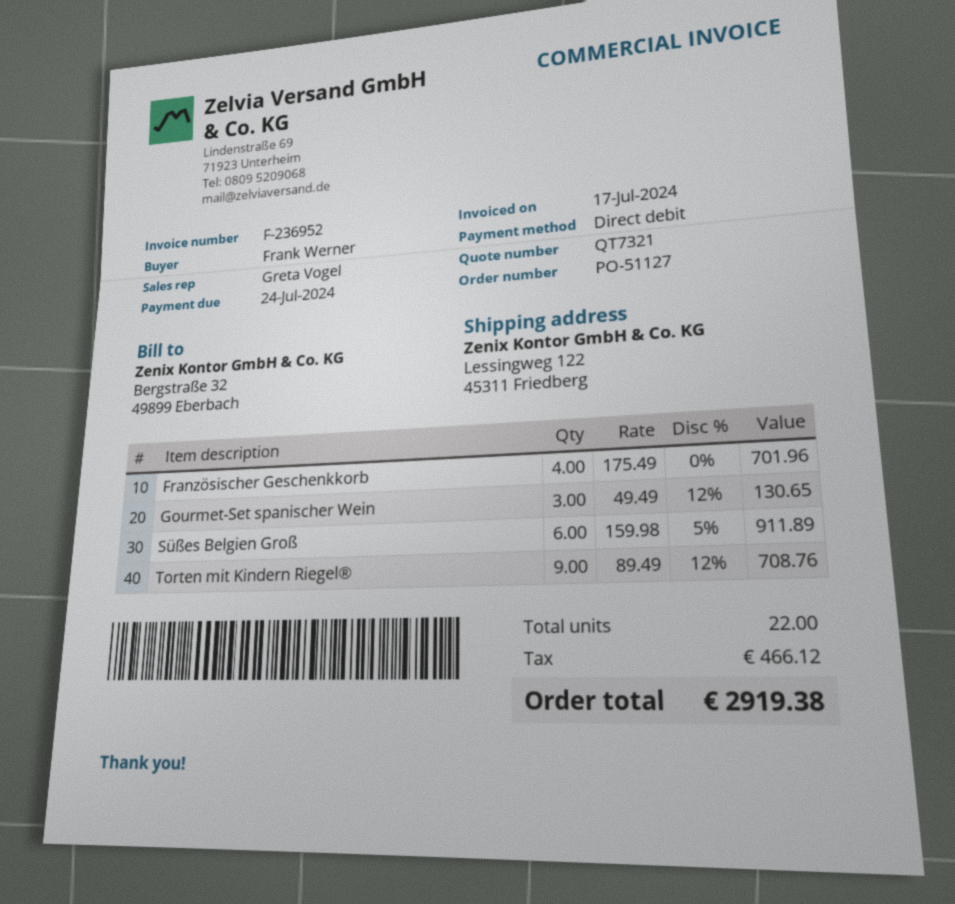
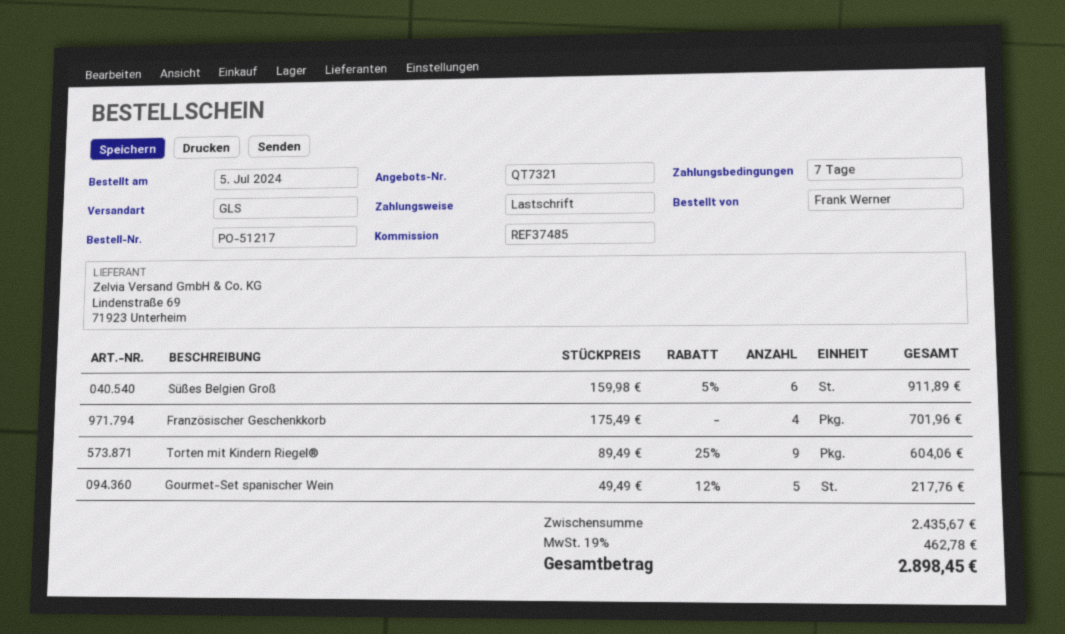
order number: PO-51127 -> PO-51217
Gourmet-Set spanischer Wein: 3 x 49.49 - 12% = 130.65 -> 5 x 49.49 - 12% = 217.76
Torten mit Kindern Riegel®: 9 x 89.49 - 12% = 708.76 -> 9 x 89.49 - 25% = 604.06
tax: 466.12 -> 462.78
total: 2919.38 -> 2898.45

